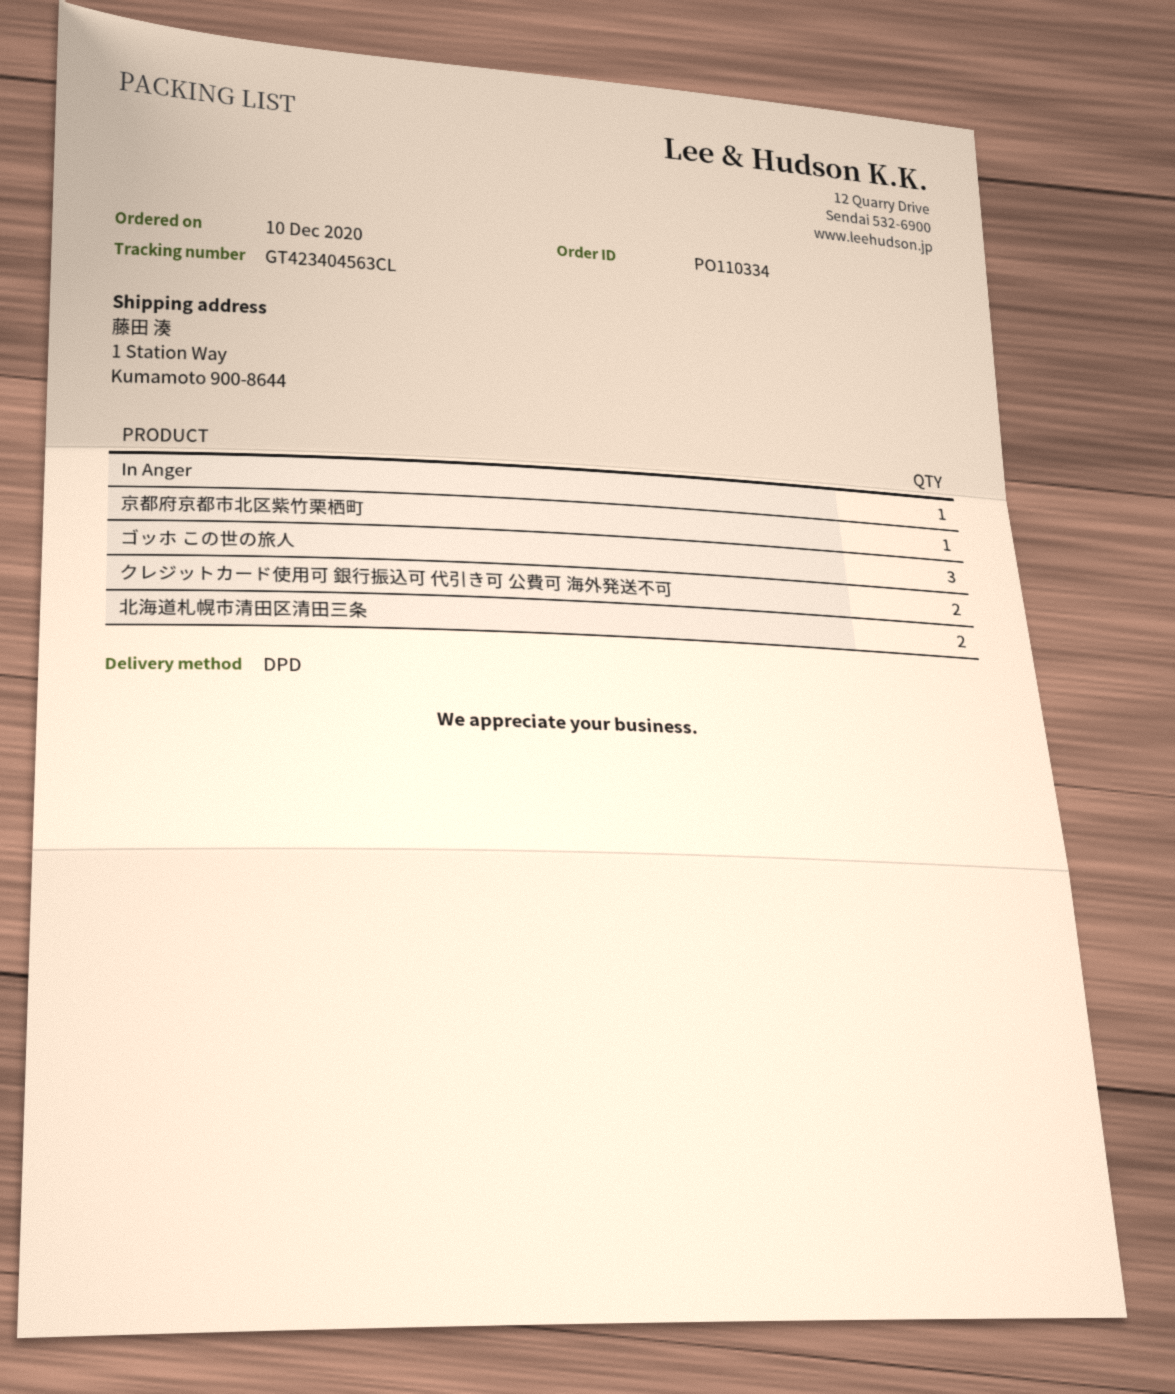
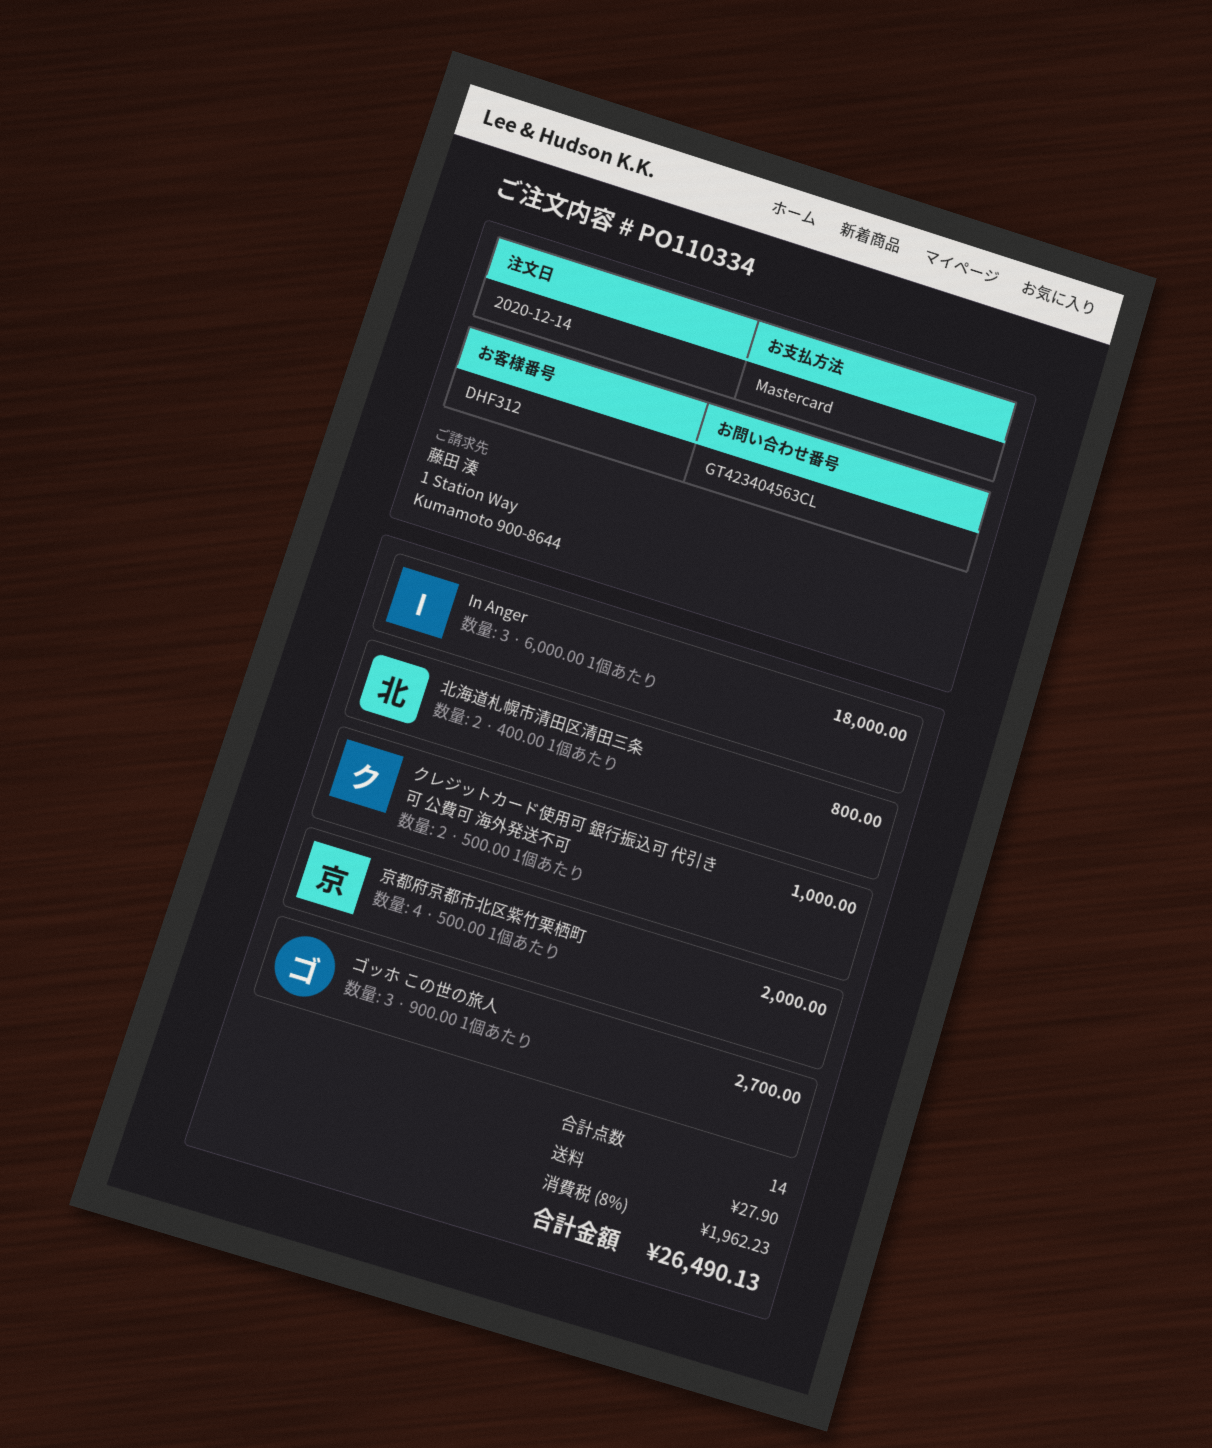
order date: 2020-12-10 -> 2020-12-14
In Anger: 1 -> 3
京都府京都市北区紫竹栗栖町: 1 -> 4

